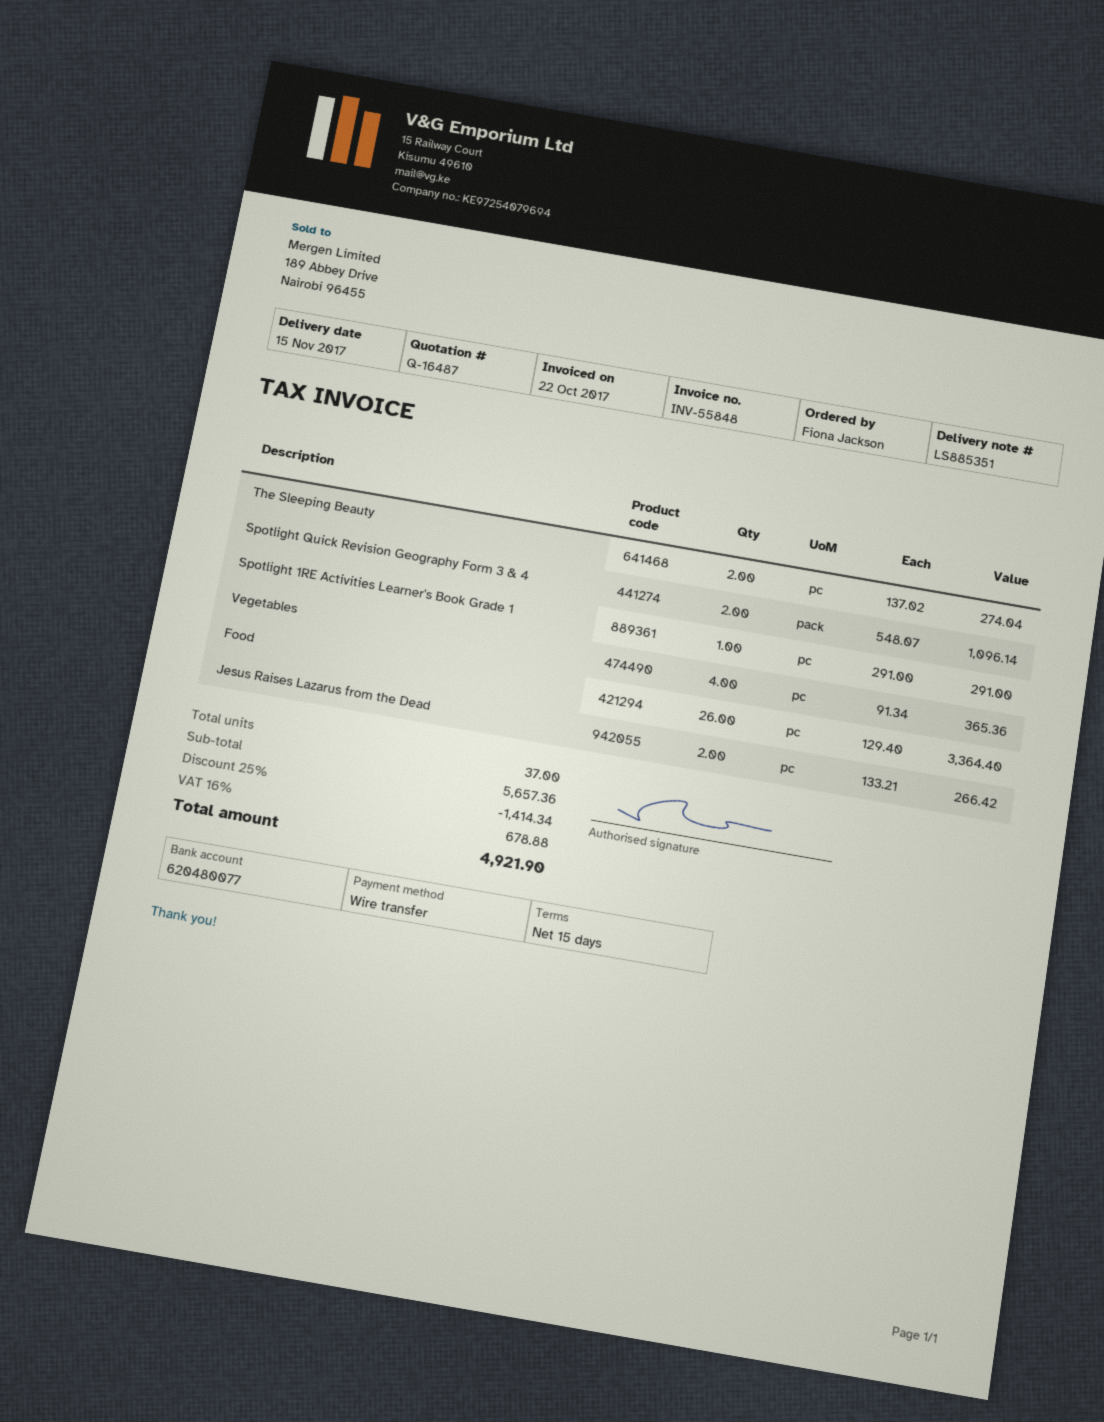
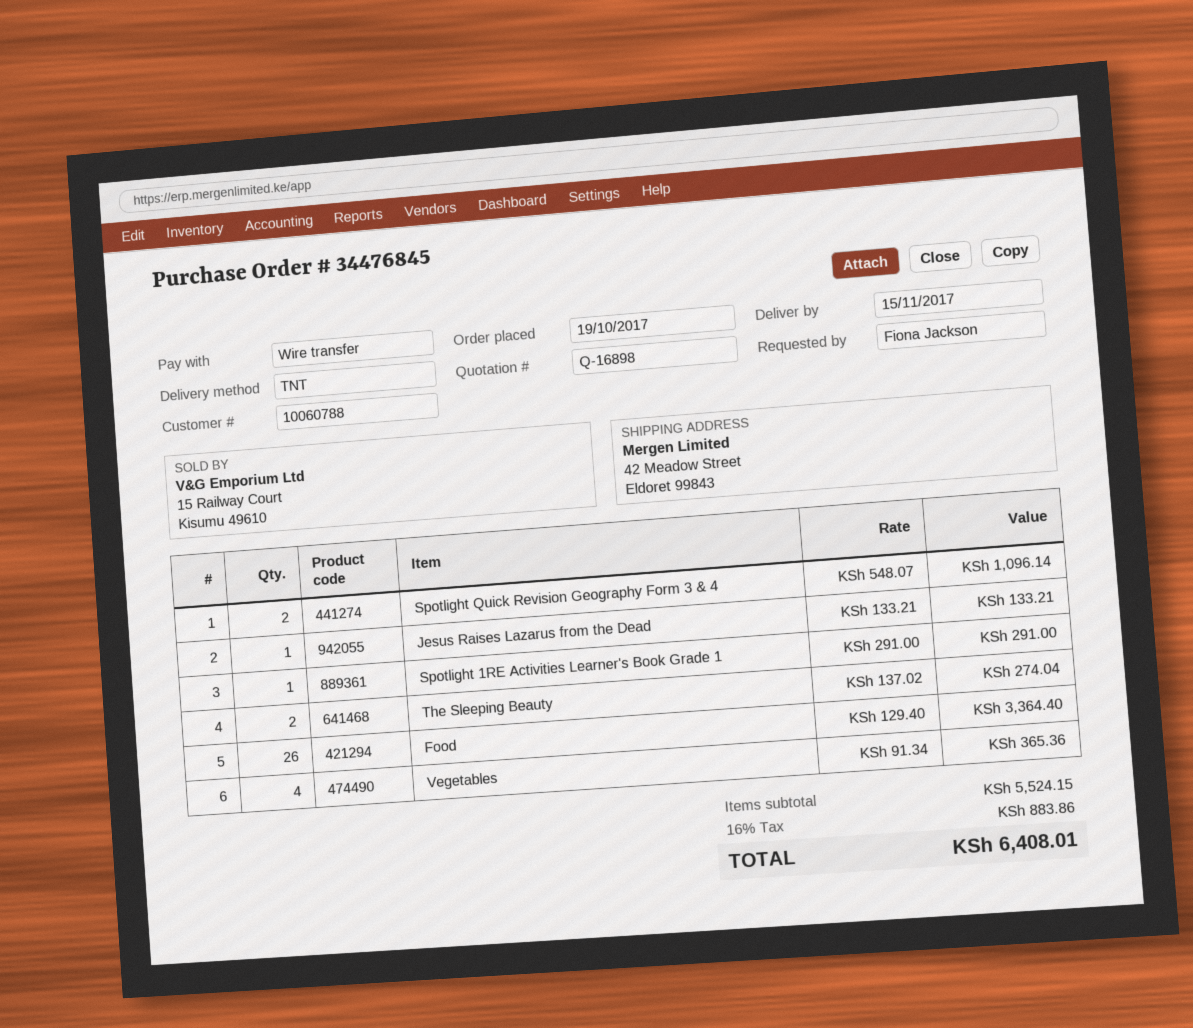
quote number: Q-16487 -> Q-16898
Jesus Raises Lazarus from the Dead: 2 x 133.21 = 266.42 -> 1 x 133.21 = 133.21
subtotal: 5657.36 -> 5524.15
discount: 25% = 1414.34 -> none
tax: 16% = 678.88 -> 16% = 883.86
total: 4921.90 -> 6408.01

